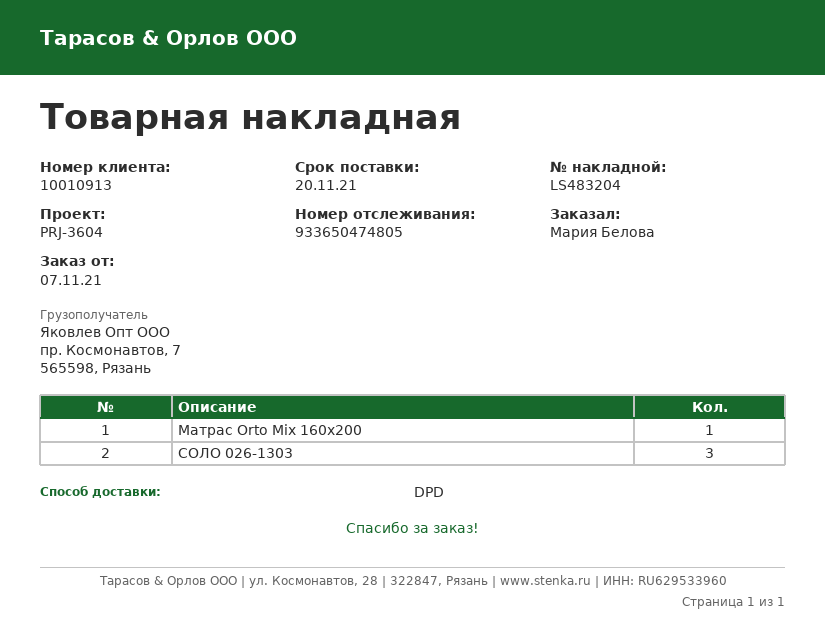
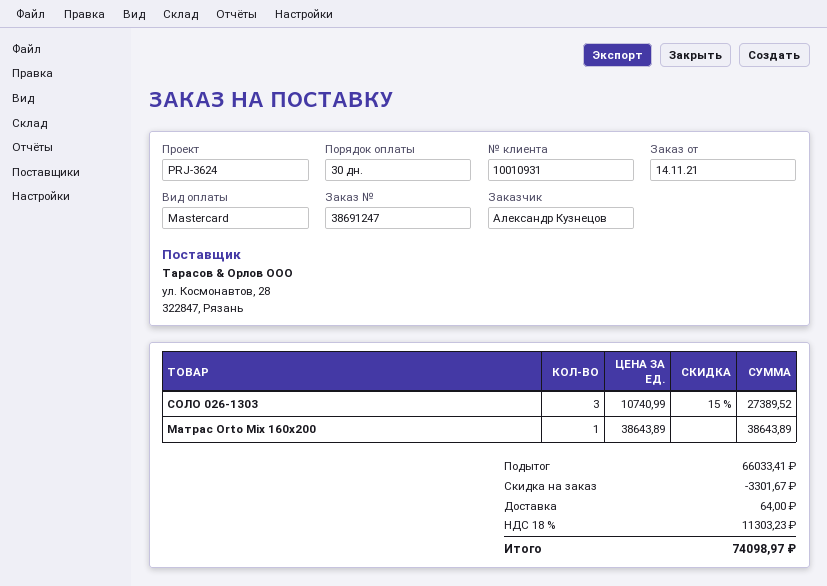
order date: 2021-11-07 -> 2021-11-14
customer number: 10010913 -> 10010931
reference: PRJ-3604 -> PRJ-3624
ordered by: Мария Белова -> Александр Кузнецов

